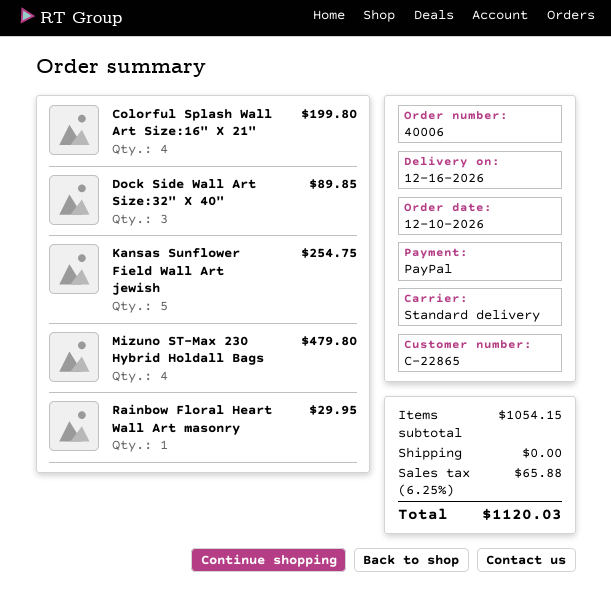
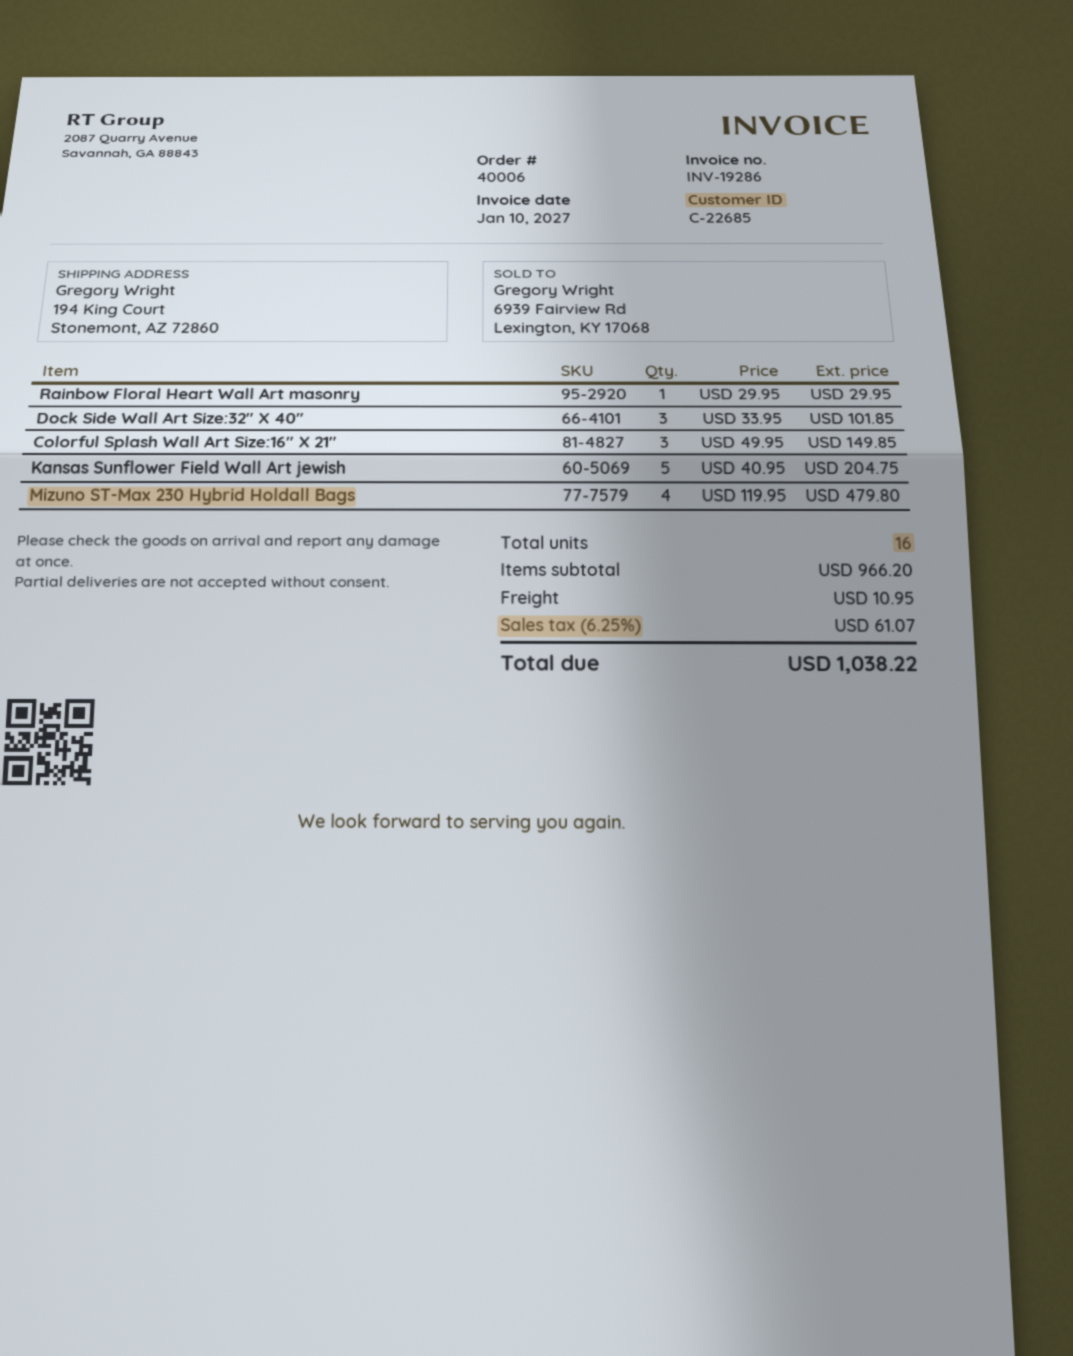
customer number: C-22865 -> C-22685
Colorful Splash Wall Art Size:16" X 21": 4 for 199.80 -> 3 for 149.85
Dock Side Wall Art Size:32" X 40": 3 for 89.85 -> 3 for 101.85
Kansas Sunflower Field Wall Art jewish: 5 for 254.75 -> 5 for 204.75
subtotal: 1054.15 -> 966.20
shipping: 0.00 -> 10.95
tax: 6.25% = 65.88 -> 6.25% = 61.07
total: 1120.03 -> 1038.22

